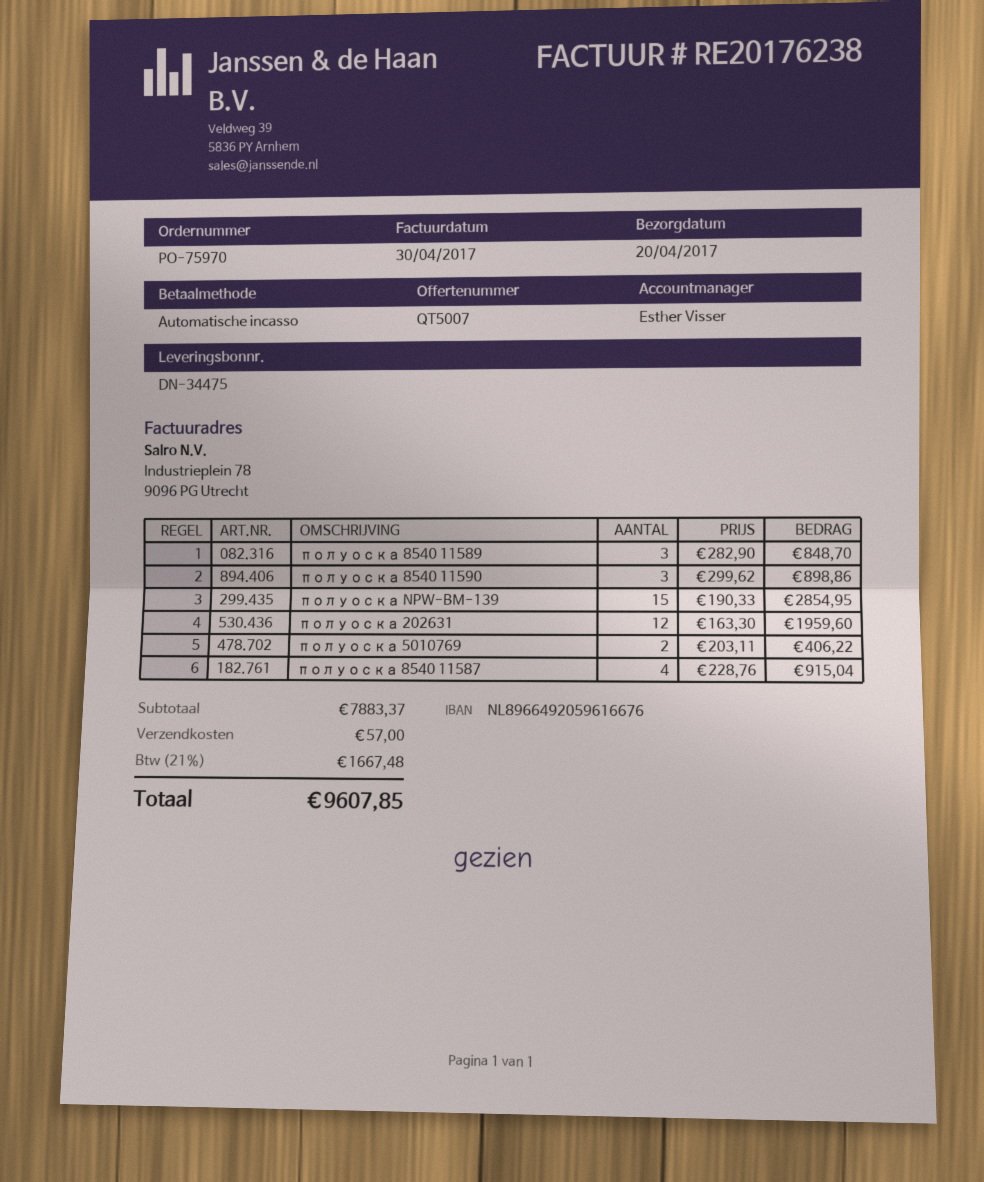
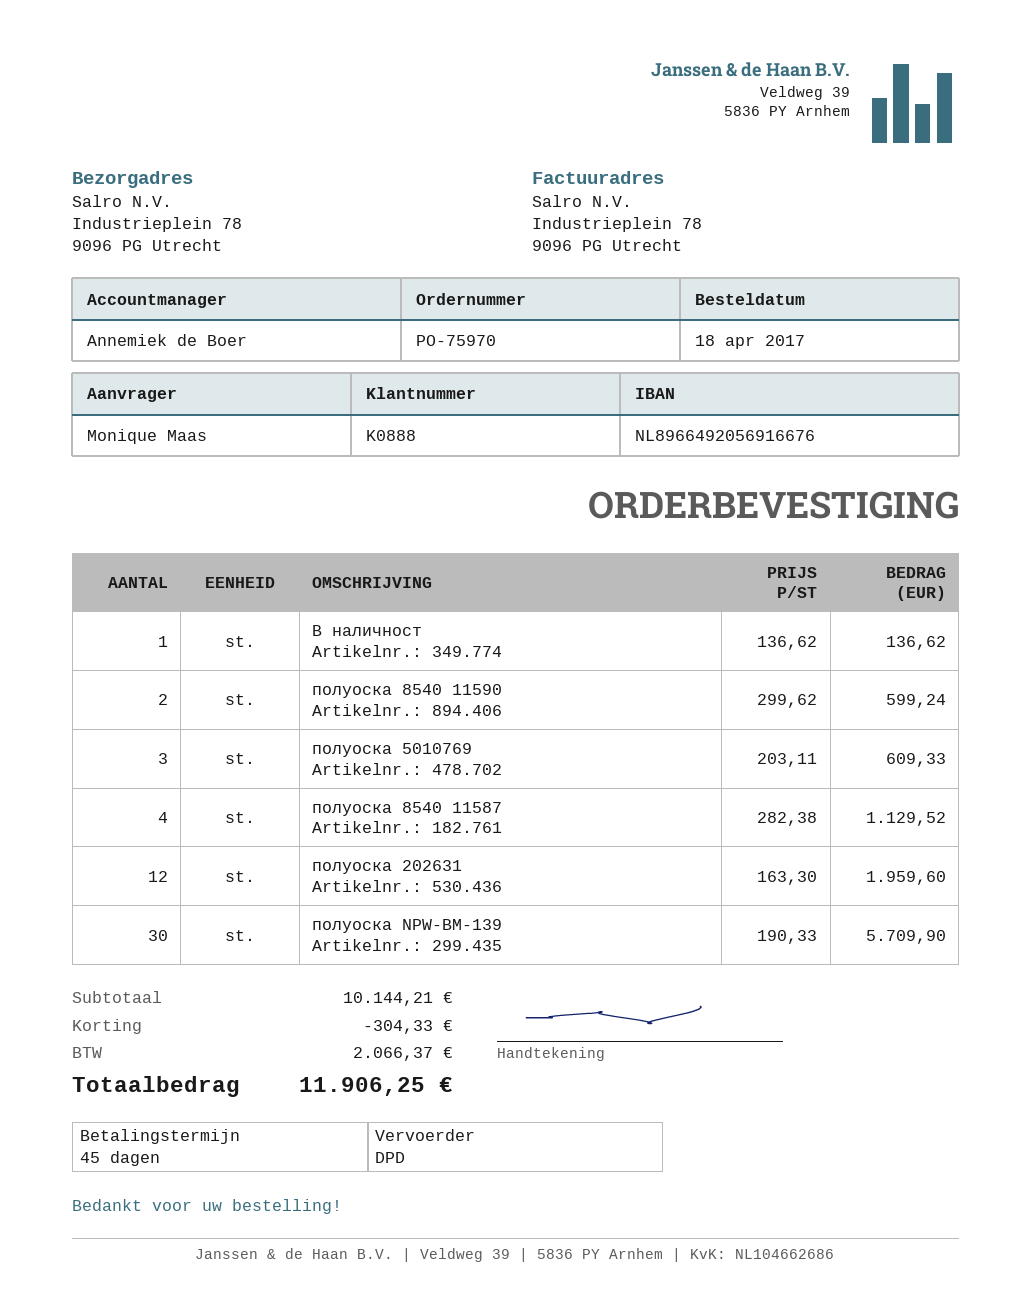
sales rep: Esther Visser -> Annemiek de Boer
bank account: NL8966492059616676 -> NL8966492056916676
полуоска 8540 11589: 3 x 282.90 = 848.70 -> none
полуоска 8540 11590: 3 x 299.62 = 898.86 -> 2 x 299.62 = 599.24
полуоска NPW-BM-139: 15 x 190.33 = 2854.95 -> 30 x 190.33 = 5709.90
полуоска 5010769: 2 x 203.11 = 406.22 -> 3 x 203.11 = 609.33
полуоска 8540 11587: 4 x 228.76 = 915.04 -> 4 x 282.38 = 1129.52
В наличност: none -> 1 x 136.62 = 136.62
subtotal: 7883.37 -> 10144.21
discount: none -> 304.33
shipping: 57.00 -> none
tax: 1667.48 -> 2066.37
total: 9607.85 -> 11906.25

